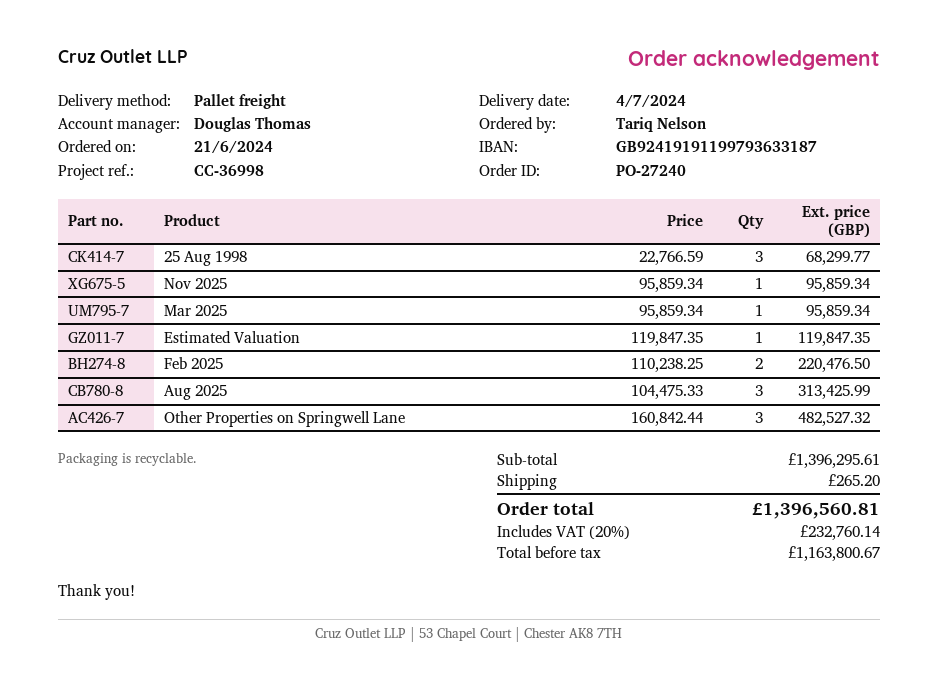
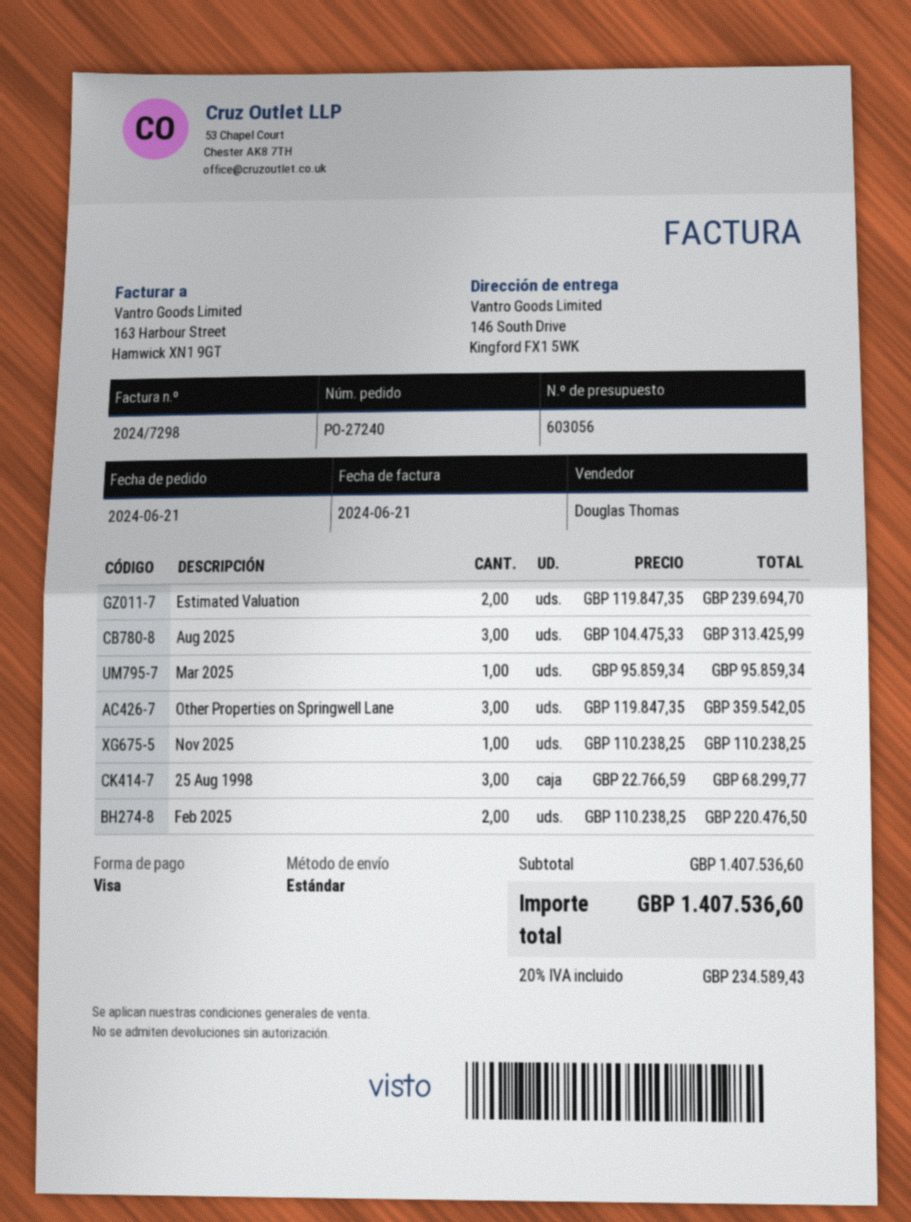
shipping method: pallet freight -> standard
Nov 2025: 1 x 95859.34 = 95859.34 -> 1 x 110238.25 = 110238.25
Estimated Valuation: 1 x 119847.35 = 119847.35 -> 2 x 119847.35 = 239694.70
Other Properties on Springwell Lane: 3 x 160842.44 = 482527.32 -> 3 x 119847.35 = 359542.05
subtotal: 1396295.61 -> 1407536.60
shipping: 265.20 -> none
tax: 20% = 232760.14 -> 20% = 234589.43
total: 1396560.81 -> 1407536.60

